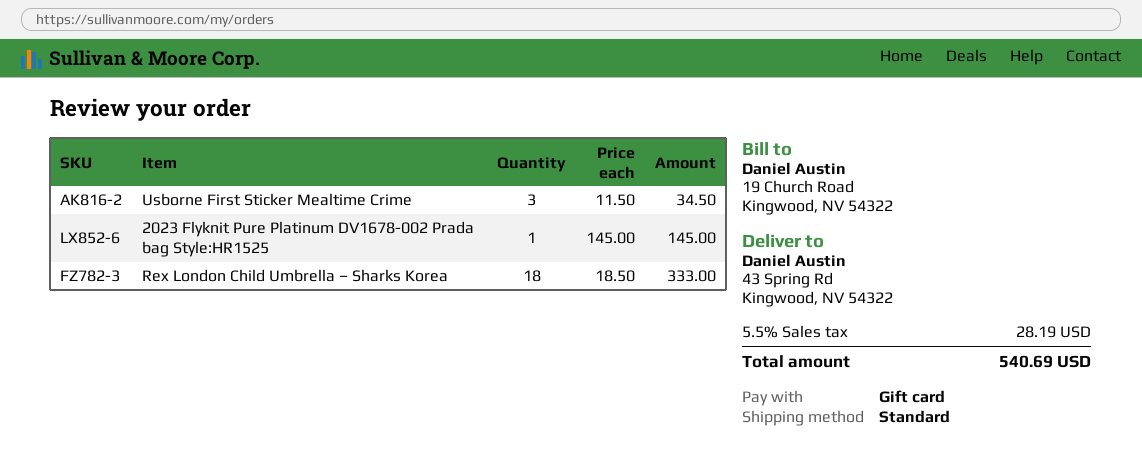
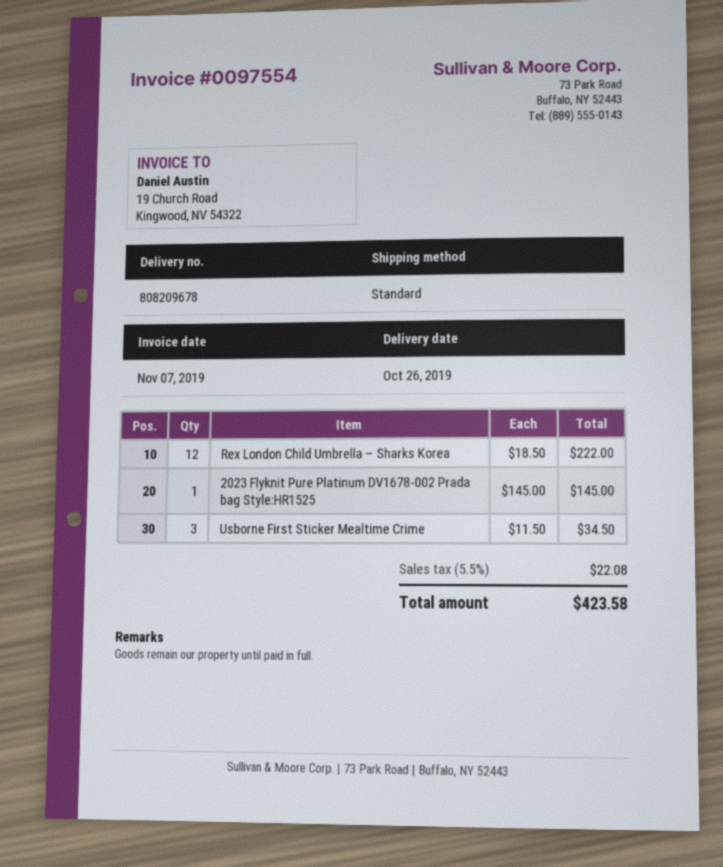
Rex London Child Umbrella – Sharks Korea: 18 x 18.50 = 333.00 -> 12 x 18.50 = 222.00
tax: 5.5% = 28.19 -> 5.5% = 22.08
total: 540.69 -> 423.58

